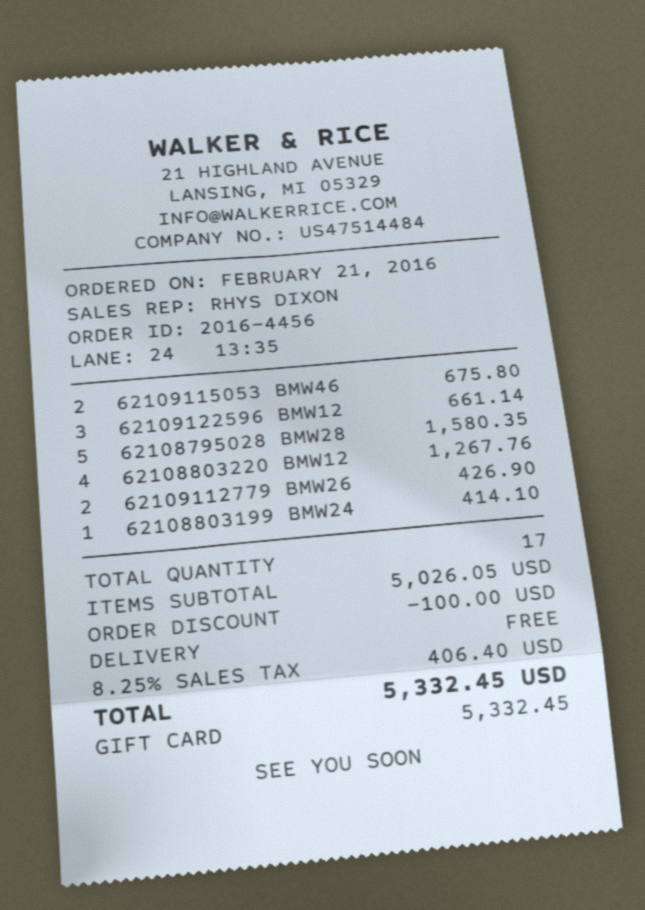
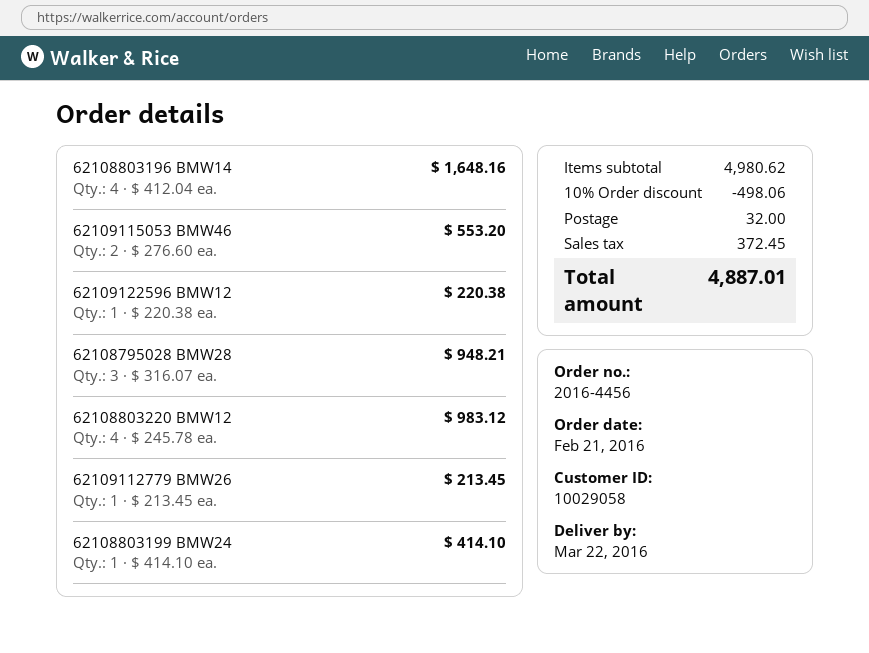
62109115053 BMW46: 2 for 675.80 -> 2 for 553.20
62109122596 BMW12: 3 for 661.14 -> 1 for 220.38
62108795028 BMW28: 5 for 1580.35 -> 3 for 948.21
62108803220 BMW12: 4 for 1267.76 -> 4 for 983.12
62109112779 BMW26: 2 for 426.90 -> 1 for 213.45
62108803196 BMW14: none -> 4 for 1648.16
subtotal: 5026.05 -> 4980.62
discount: 100.00 -> 498.06
shipping: 0.00 -> 32.00
tax: 406.40 -> 372.45
total: 5332.45 -> 4887.01

